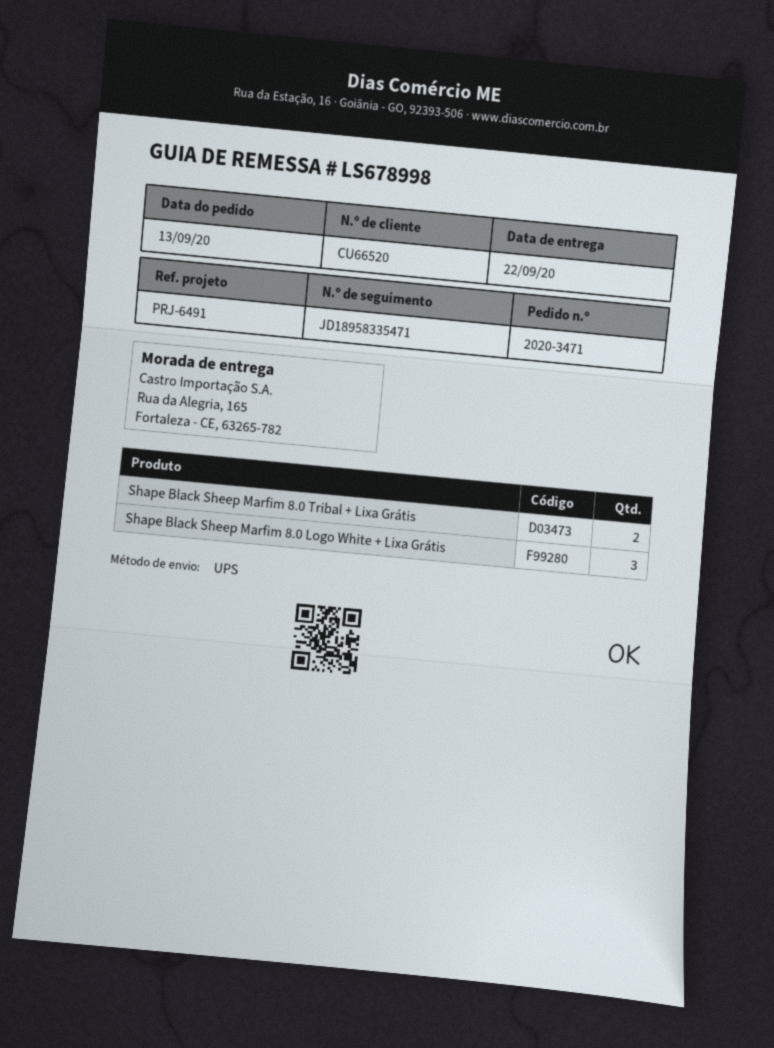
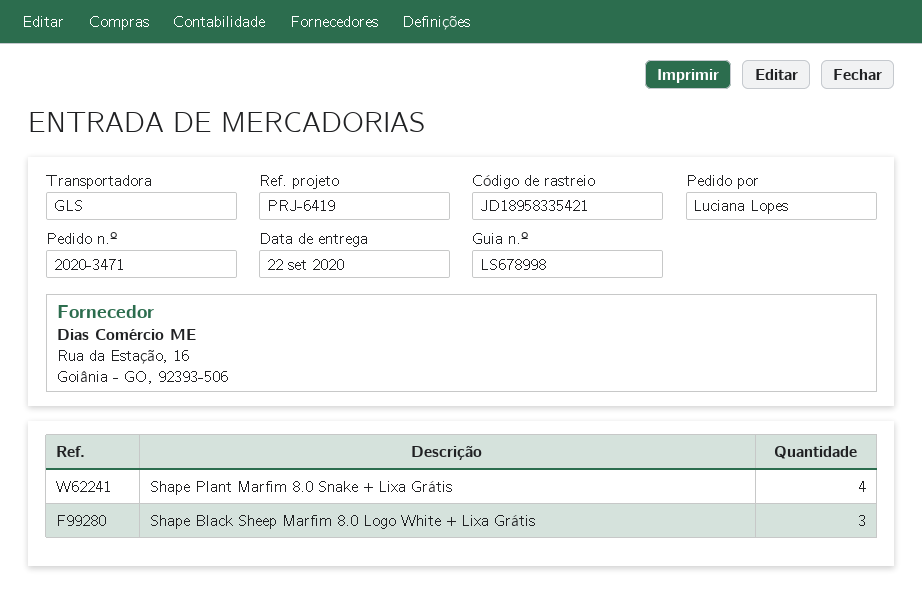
reference: PRJ-6491 -> PRJ-6419
shipping method: UPS -> GLS
tracking number: JD18958335471 -> JD18958335421
Shape Black Sheep Marfim 8.0 Tribal + Lixa Grátis: 2 -> none
Shape Plant Marfim 8.0 Snake + Lixa Grátis: none -> 4

